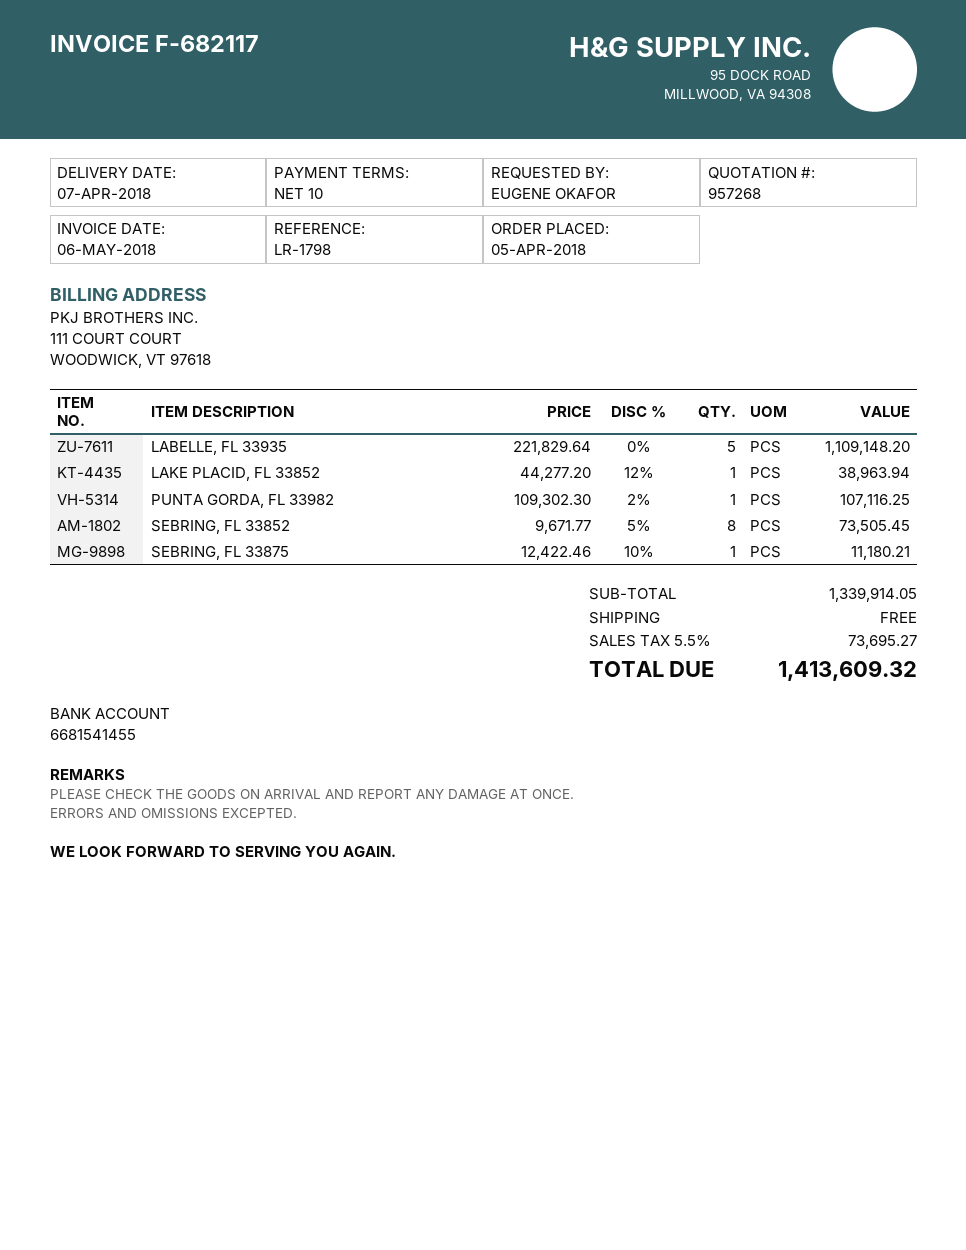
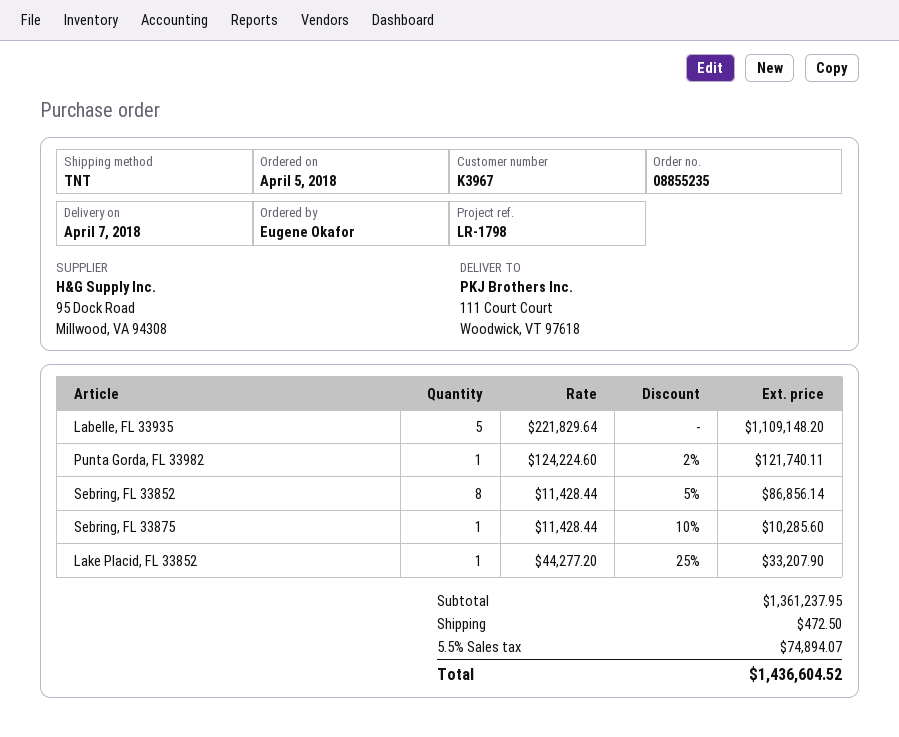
LAKE PLACID, FL 33852: 1 x 44277.20 - 12% = 38963.94 -> 1 x 44277.20 - 25% = 33207.90
PUNTA GORDA, FL 33982: 1 x 109302.30 - 2% = 107116.25 -> 1 x 124224.60 - 2% = 121740.11
SEBRING, FL 33852: 8 x 9671.77 - 5% = 73505.45 -> 8 x 11428.44 - 5% = 86856.14
SEBRING, FL 33875: 1 x 12422.46 - 10% = 11180.21 -> 1 x 11428.44 - 10% = 10285.60
subtotal: 1339914.05 -> 1361237.95
shipping: 0.00 -> 472.50
tax: 5.5% = 73695.27 -> 5.5% = 74894.07
total: 1413609.32 -> 1436604.52

